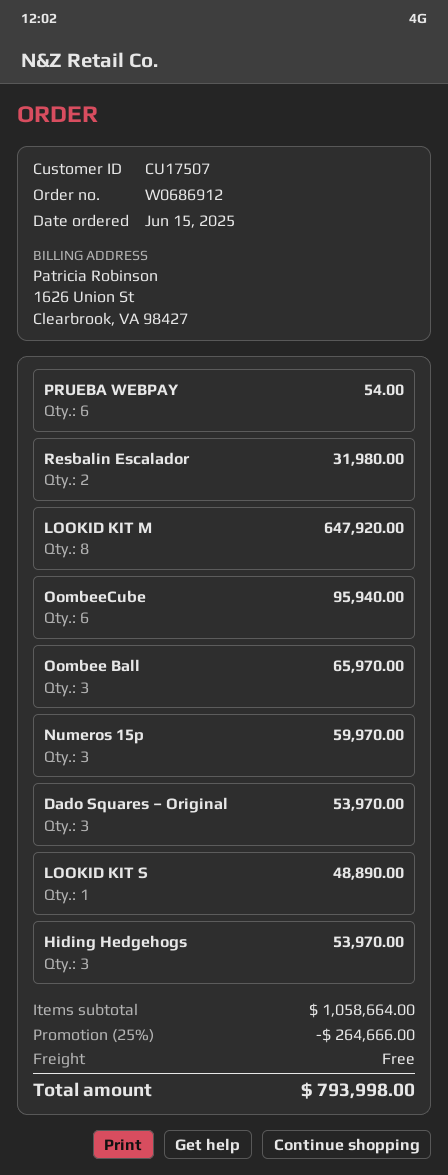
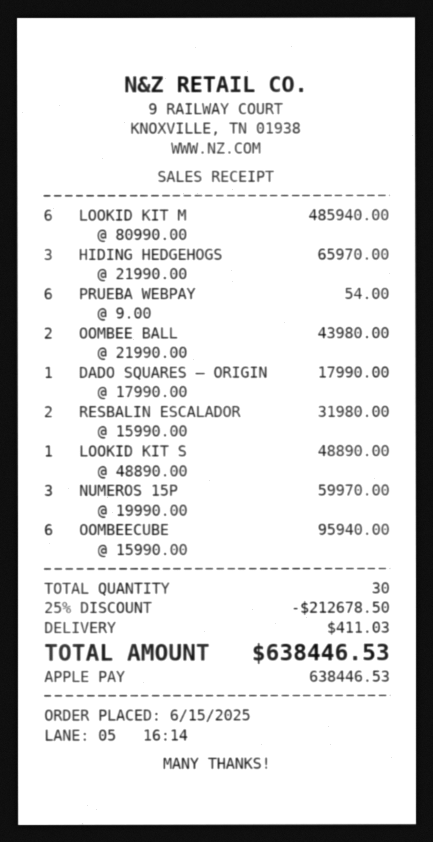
LOOKID KIT M: 8 for 647920.00 -> 6 for 485940.00
Oombee Ball: 3 for 65970.00 -> 2 for 43980.00
Dado Squares – Original: 3 for 53970.00 -> 1 for 17990.00
Hiding Hedgehogs: 3 for 53970.00 -> 3 for 65970.00
discount: 25% = 264666.00 -> 25% = 212678.50
shipping: 0.00 -> 411.03
total: 793998.00 -> 638446.53

